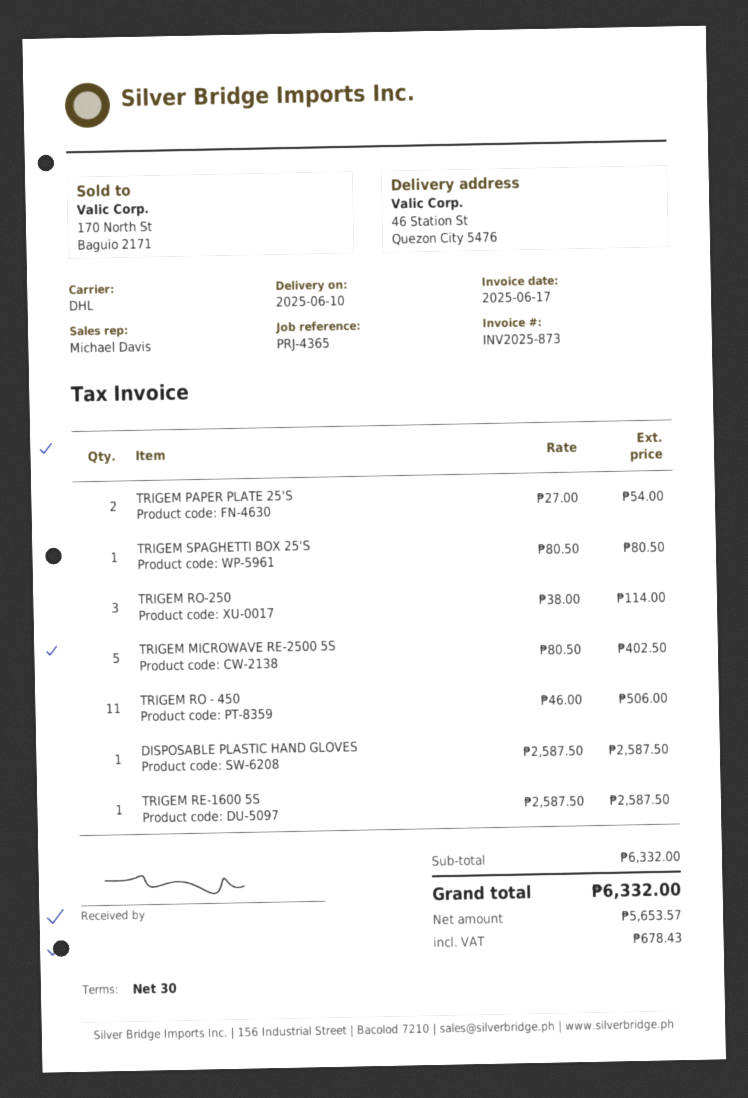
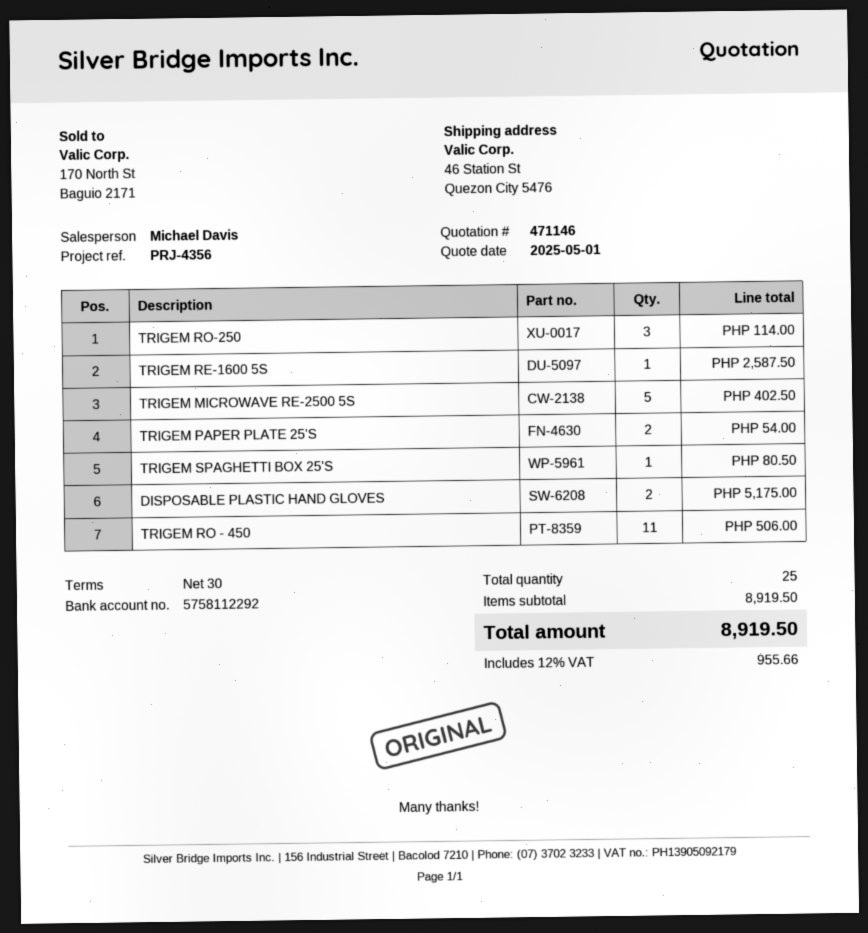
reference: PRJ-4365 -> PRJ-4356
DISPOSABLE PLASTIC HAND GLOVES: 1 for 2587.50 -> 2 for 5175.00
subtotal: 6332.00 -> 8919.50
tax: 678.43 -> 955.66
total: 6332.00 -> 8919.50

